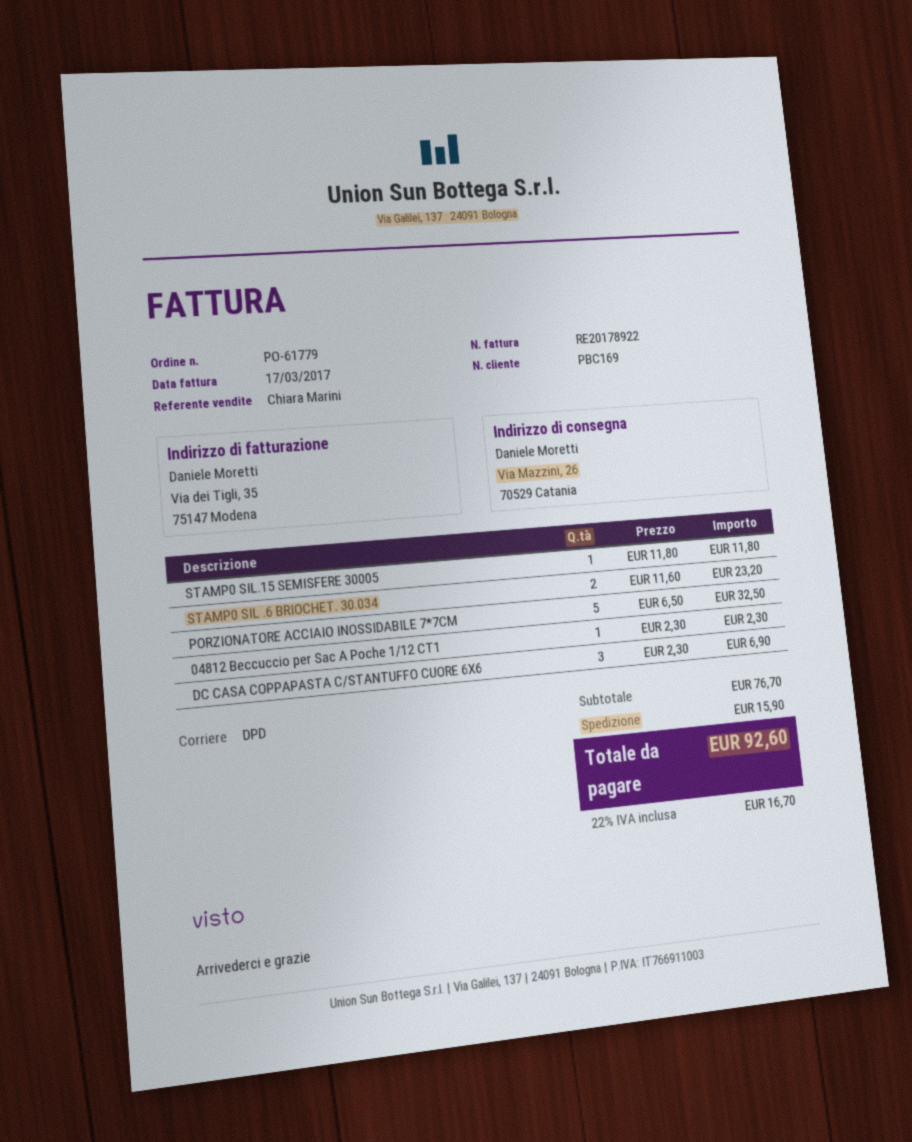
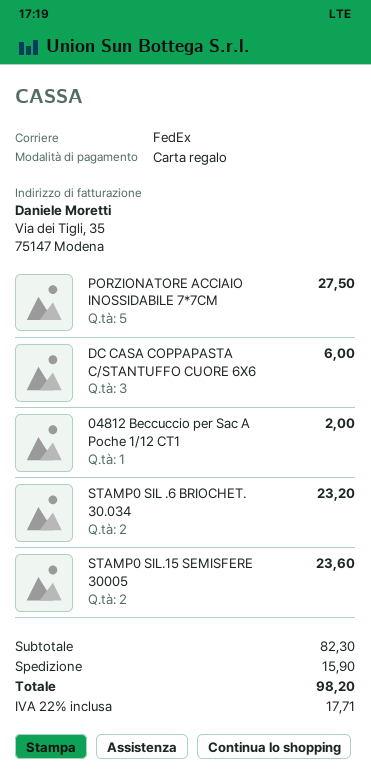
shipping method: DPD -> FedEx
STAMP0 SIL.15 SEMISFERE 30005: 1 for 11.80 -> 2 for 23.60
PORZIONATORE ACCIAIO INOSSIDABILE 7*7CM: 5 for 32.50 -> 5 for 27.50
04812 Beccuccio per Sac A Poche 1/12 CT1: 1 for 2.30 -> 1 for 2.00
DC CASA COPPAPASTA C/STANTUFFO CUORE 6X6: 3 for 6.90 -> 3 for 6.00
subtotal: 76.70 -> 82.30
tax: 22% = 16.70 -> 22% = 17.71
total: 92.60 -> 98.20

